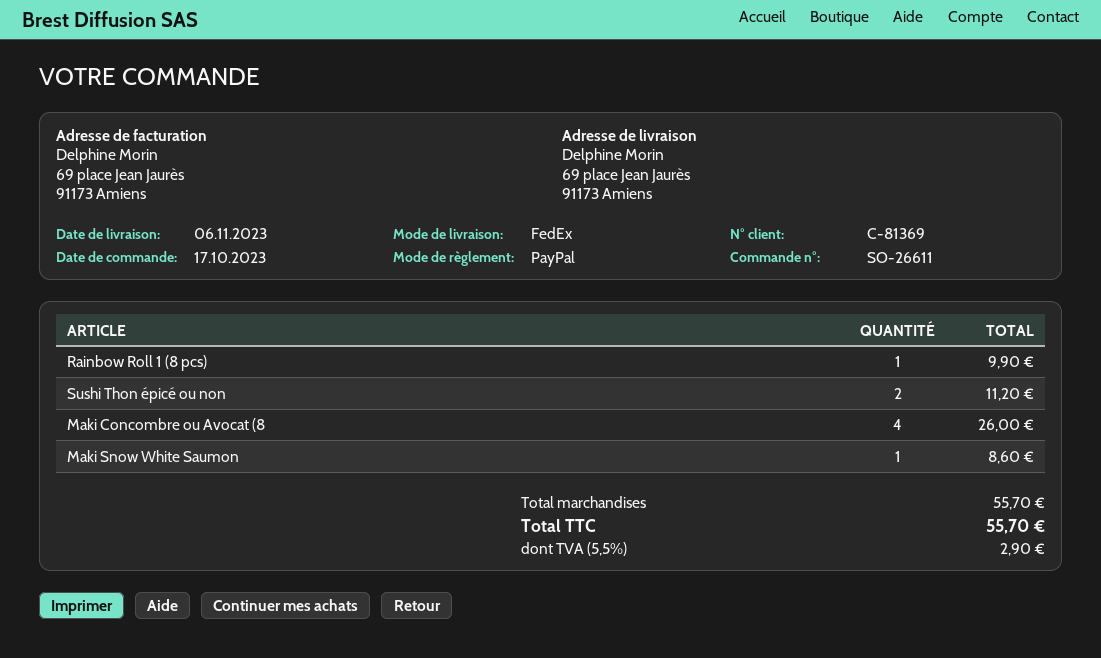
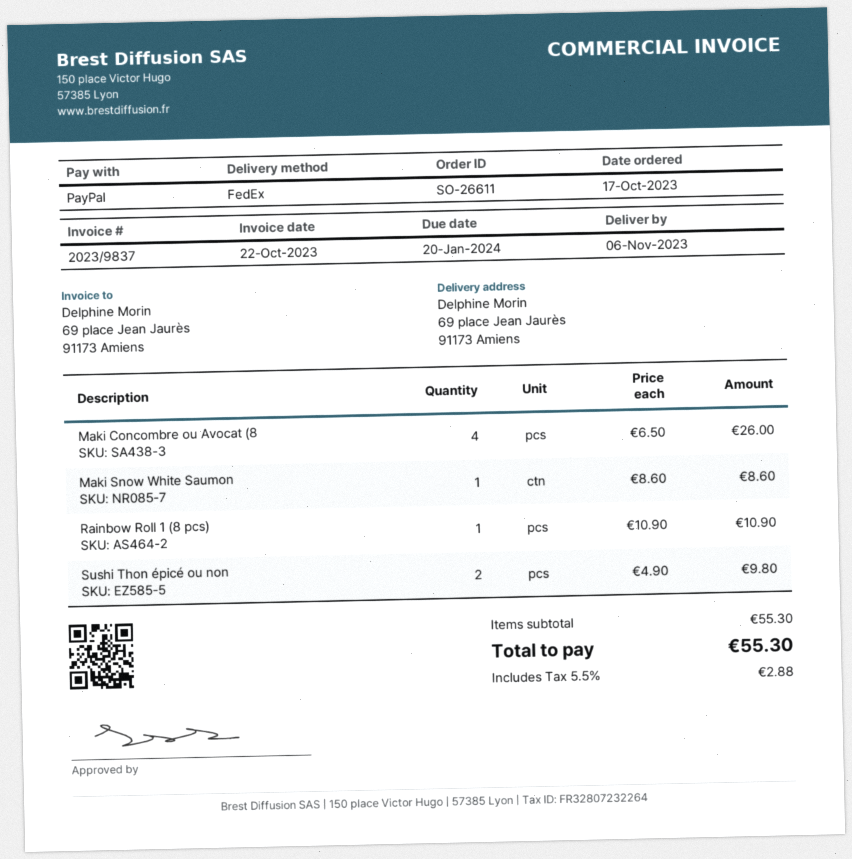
Rainbow Roll 1 (8 pcs): 1 for 9.90 -> 1 for 10.90
Sushi Thon épicé ou non: 2 for 11.20 -> 2 for 9.80
subtotal: 55.70 -> 55.30
tax: 5.5% = 2.90 -> 5.5% = 2.88
total: 55.70 -> 55.30

